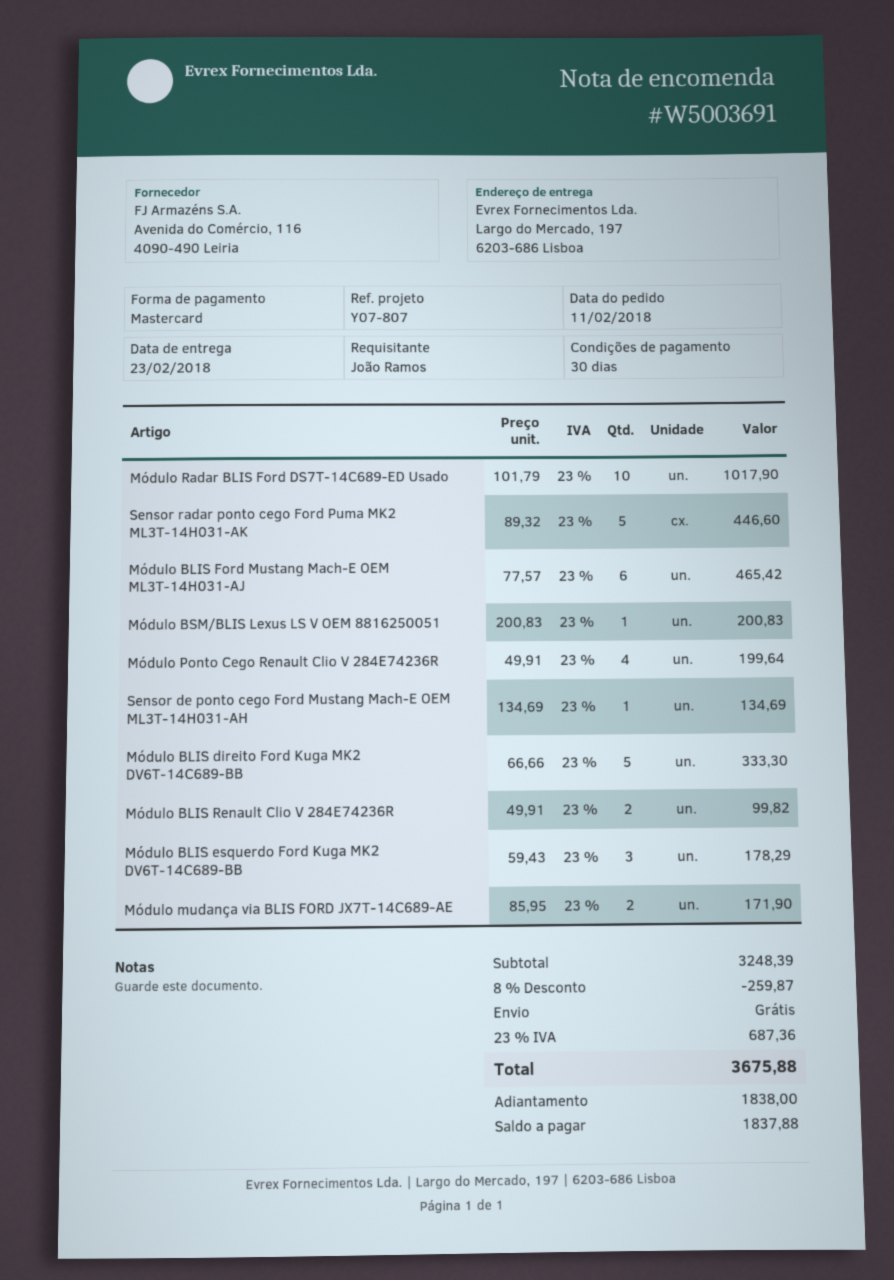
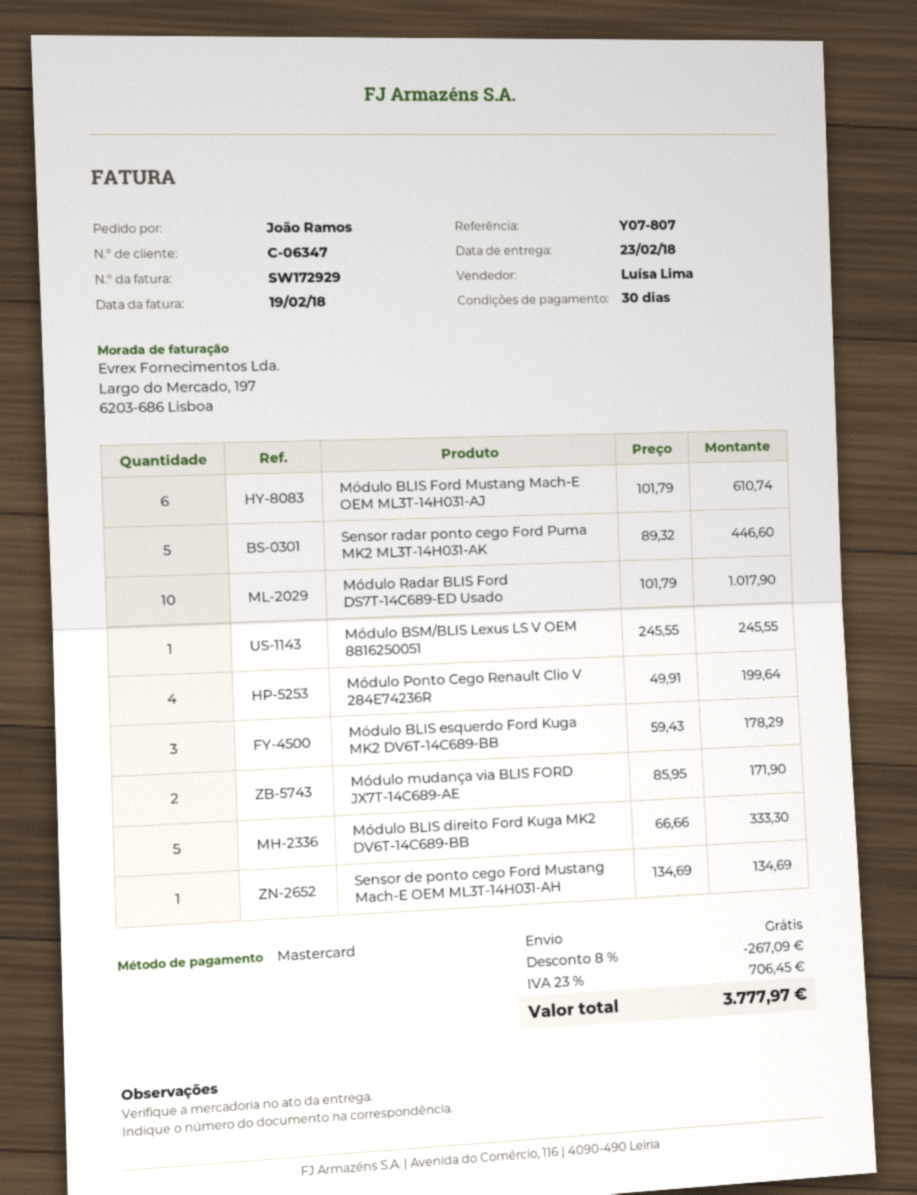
Módulo BLIS Ford Mustang Mach-E OEM ML3T-14H031-AJ: 6 x 77.57 = 465.42 -> 6 x 101.79 = 610.74
Módulo BSM/BLIS Lexus LS V OEM 8816250051: 1 x 200.83 = 200.83 -> 1 x 245.55 = 245.55
Módulo BLIS Renault Clio V 284E74236R: 2 x 49.91 = 99.82 -> none
discount: 8% = 259.87 -> 8% = 267.09
tax: 23% = 687.36 -> 23% = 706.45
total: 3675.88 -> 3777.97

